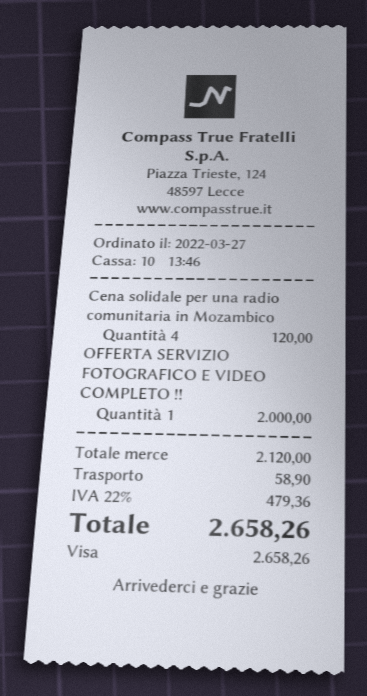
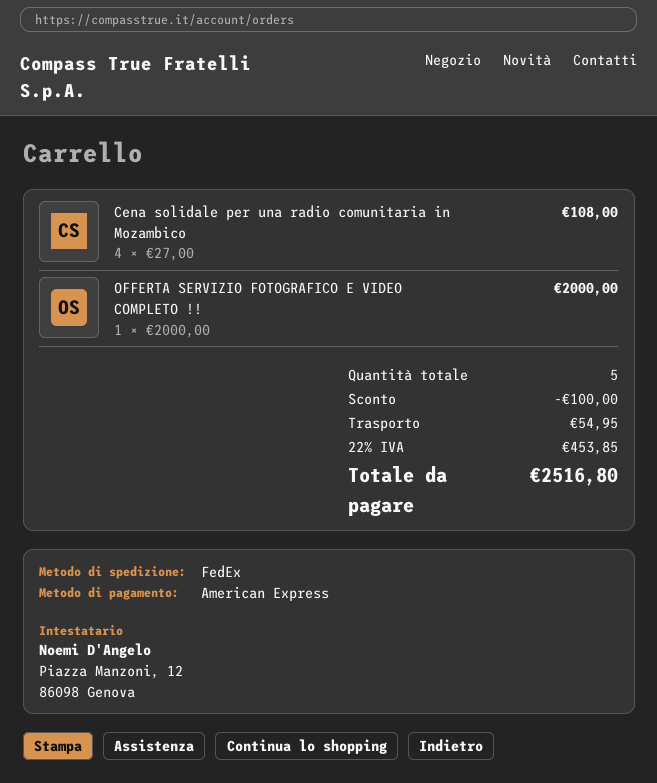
payment method: Visa -> American Express
Cena solidale per una radio comunitaria in Mozambico: 4 for 120.00 -> 4 for 108.00
discount: none -> 100.00
shipping: 58.90 -> 54.95
tax: 22% = 479.36 -> 22% = 453.85
total: 2658.26 -> 2516.80

